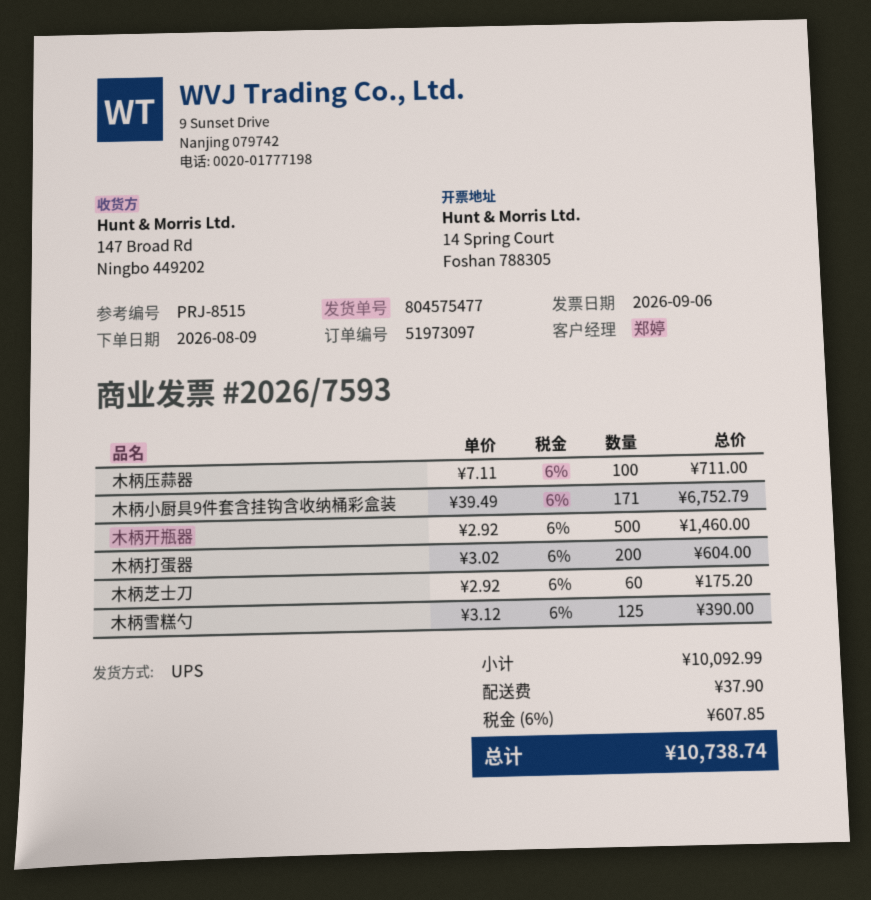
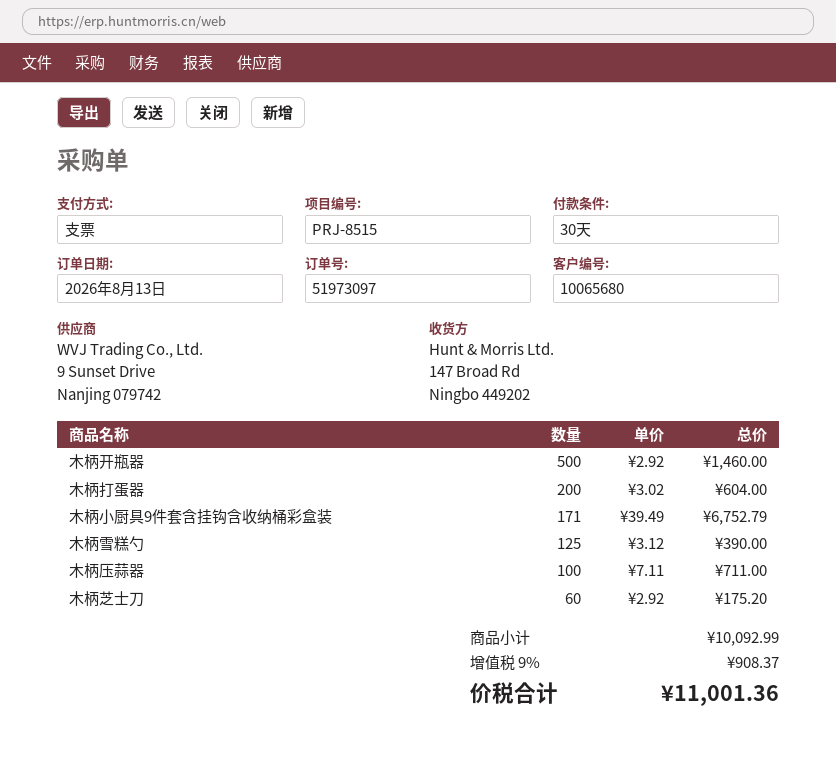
order date: 2026-08-09 -> 2026-08-13
shipping: 37.90 -> none
tax: 6% = 607.85 -> 9% = 908.37
total: 10738.74 -> 11001.36

